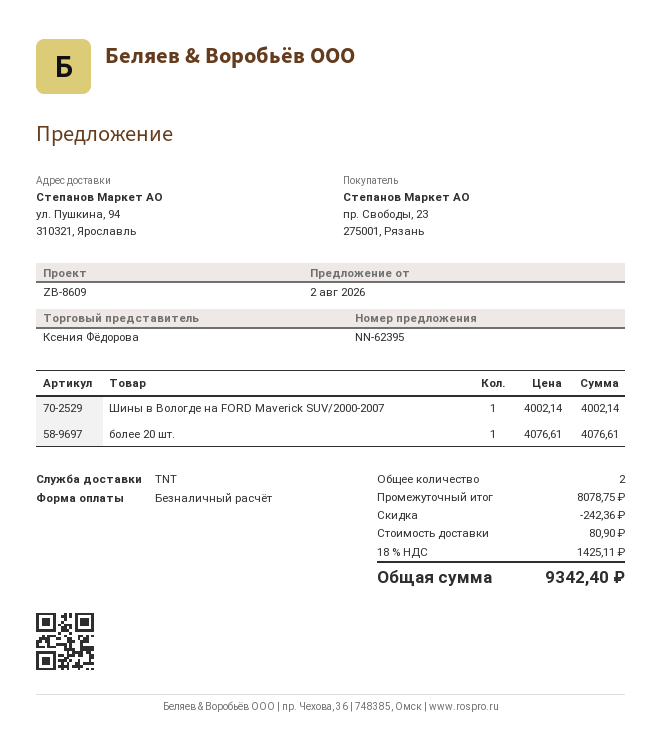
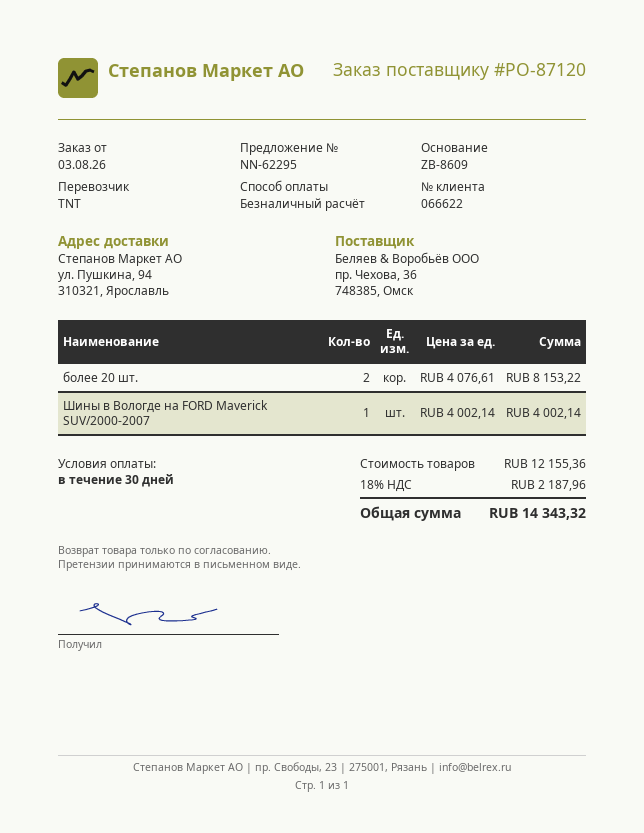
quote number: NN-62395 -> NN-62295
более 20 шт.: 1 x 4076.61 = 4076.61 -> 2 x 4076.61 = 8153.22
subtotal: 8078.75 -> 12155.36
discount: 242.36 -> none
shipping: 80.90 -> none
tax: 18% = 1425.11 -> 18% = 2187.96
total: 9342.40 -> 14343.32

